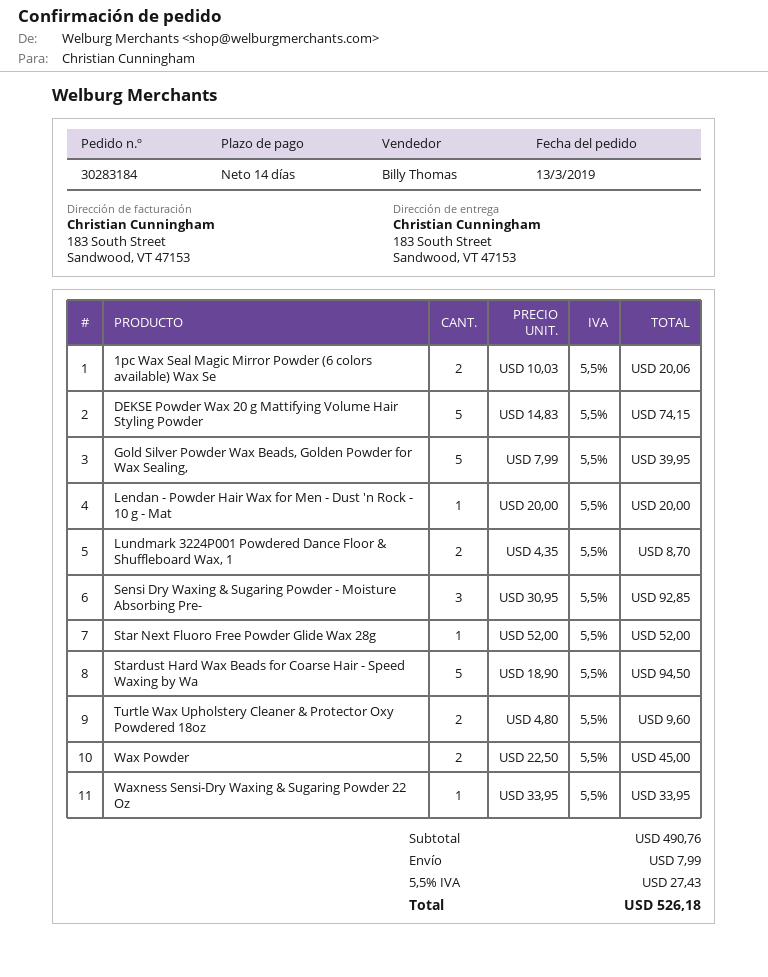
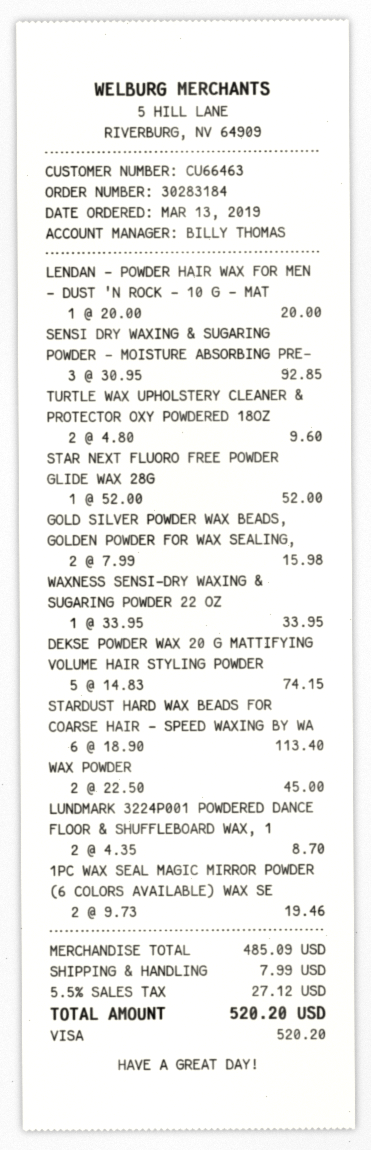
1pc Wax Seal Magic Mirror Powder (6 colors available) Wax Se: 2 x 10.03 = 20.06 -> 2 x 9.73 = 19.46
Gold Silver Powder Wax Beads, Golden Powder for Wax Sealing,: 5 x 7.99 = 39.95 -> 2 x 7.99 = 15.98
Stardust Hard Wax Beads for Coarse Hair - Speed Waxing by Wa: 5 x 18.90 = 94.50 -> 6 x 18.90 = 113.40
subtotal: 490.76 -> 485.09
tax: 5.5% = 27.43 -> 5.5% = 27.12
total: 526.18 -> 520.20

